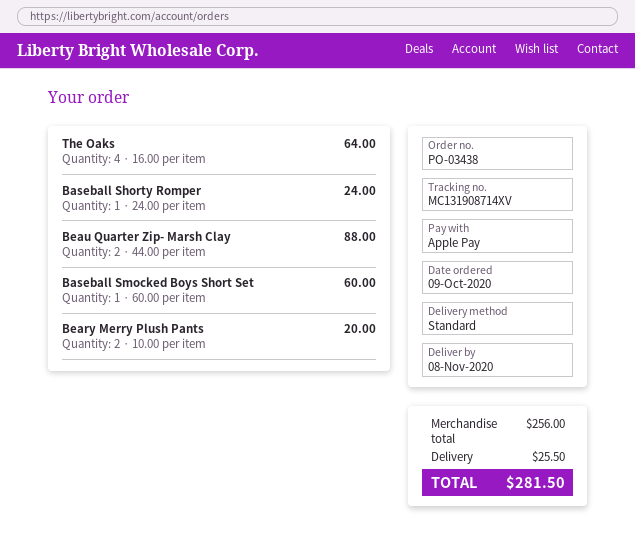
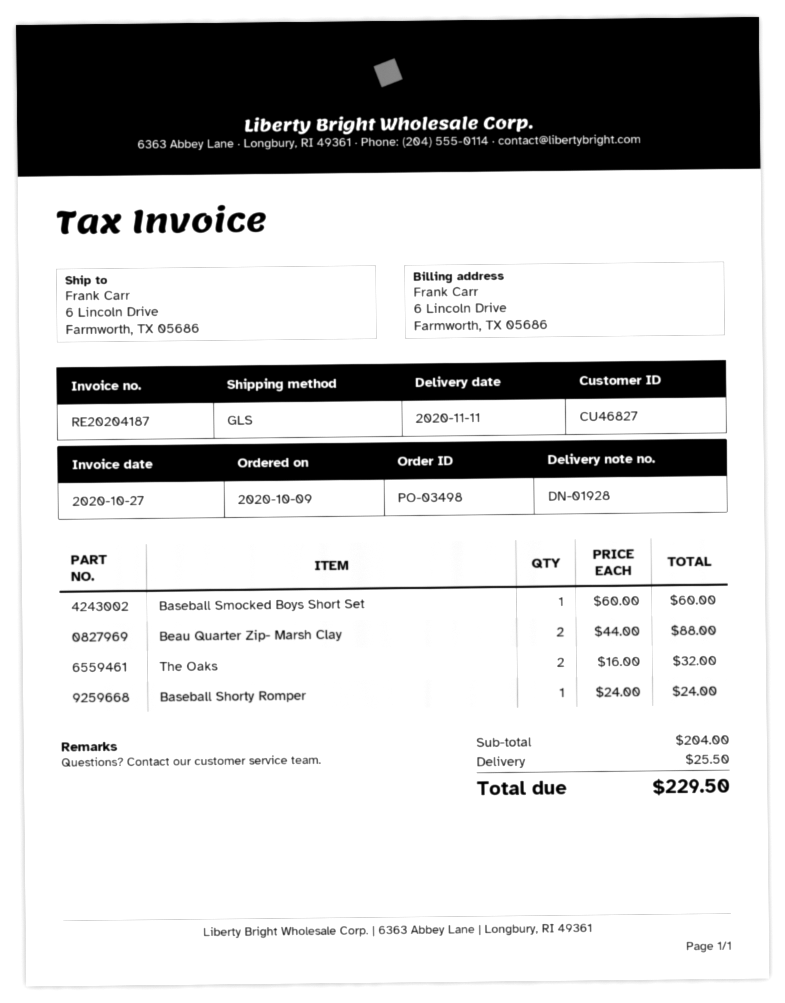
order number: PO-03438 -> PO-03498
delivery date: 2020-11-08 -> 2020-11-11
shipping method: standard -> GLS
The Oaks: 4 x 16.00 = 64.00 -> 2 x 16.00 = 32.00
Beary Merry Plush Pants: 2 x 10.00 = 20.00 -> none
subtotal: 256.00 -> 204.00
total: 281.50 -> 229.50

